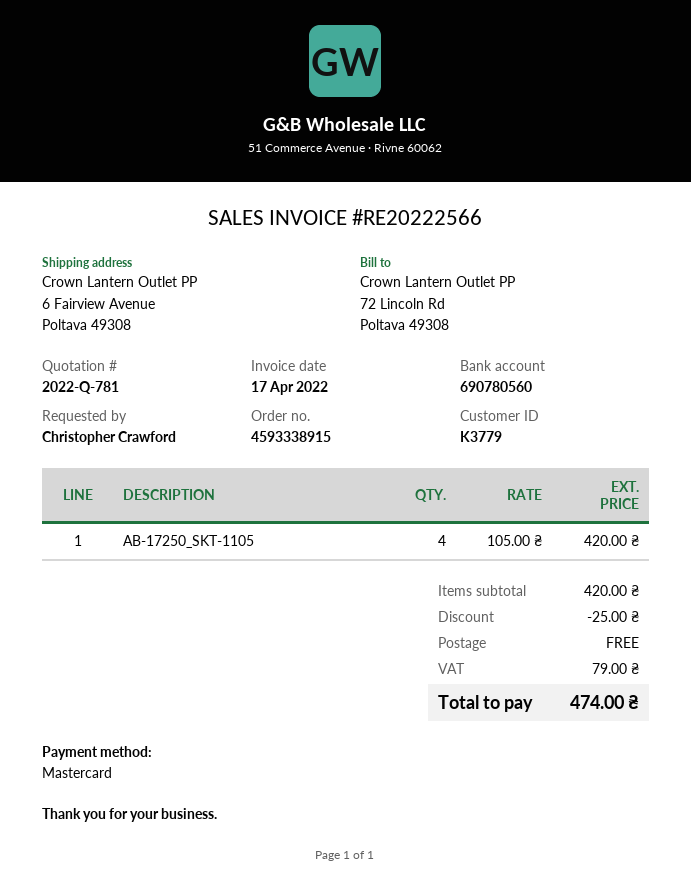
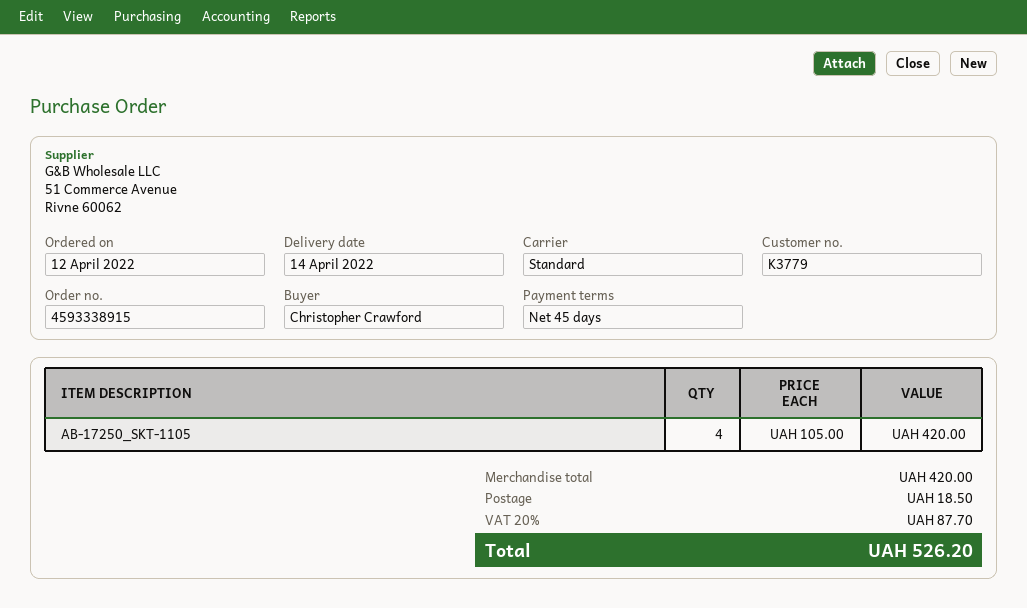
discount: 25.00 -> none
shipping: 0.00 -> 18.50
tax: 79.00 -> 87.70
total: 474.00 -> 526.20

